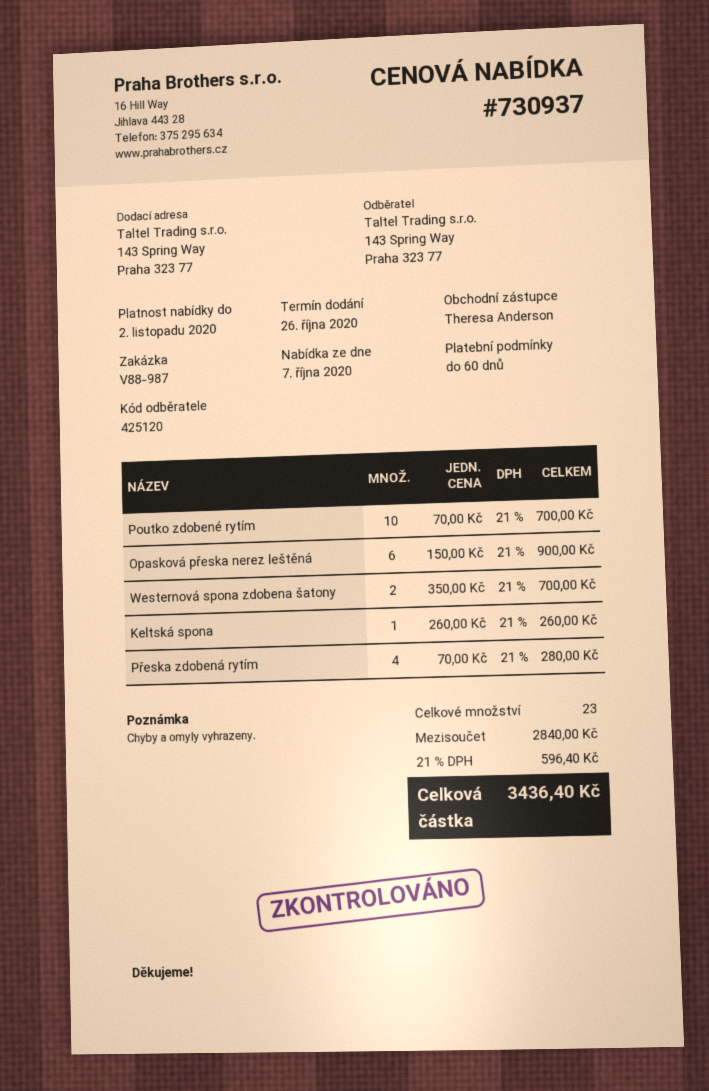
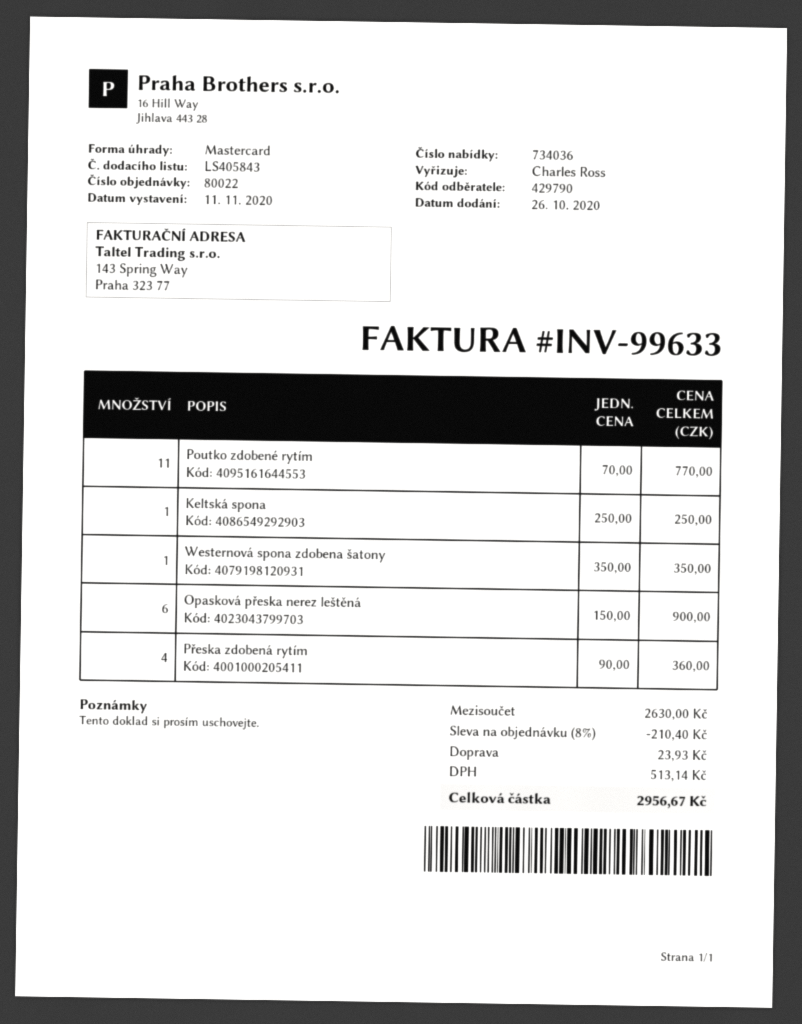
quote number: 730937 -> 734036
customer number: 425120 -> 429790
sales rep: Theresa Anderson -> Charles Ross
Poutko zdobené rytím: 10 x 70.00 = 700.00 -> 11 x 70.00 = 770.00
Westernová spona zdobena šatony: 2 x 350.00 = 700.00 -> 1 x 350.00 = 350.00
Keltská spona: 1 x 260.00 = 260.00 -> 1 x 250.00 = 250.00
Přeska zdobená rytím: 4 x 70.00 = 280.00 -> 4 x 90.00 = 360.00
subtotal: 2840.00 -> 2630.00
discount: none -> 8% = 210.40
shipping: none -> 23.93
tax: 596.40 -> 513.14
total: 3436.40 -> 2956.67

